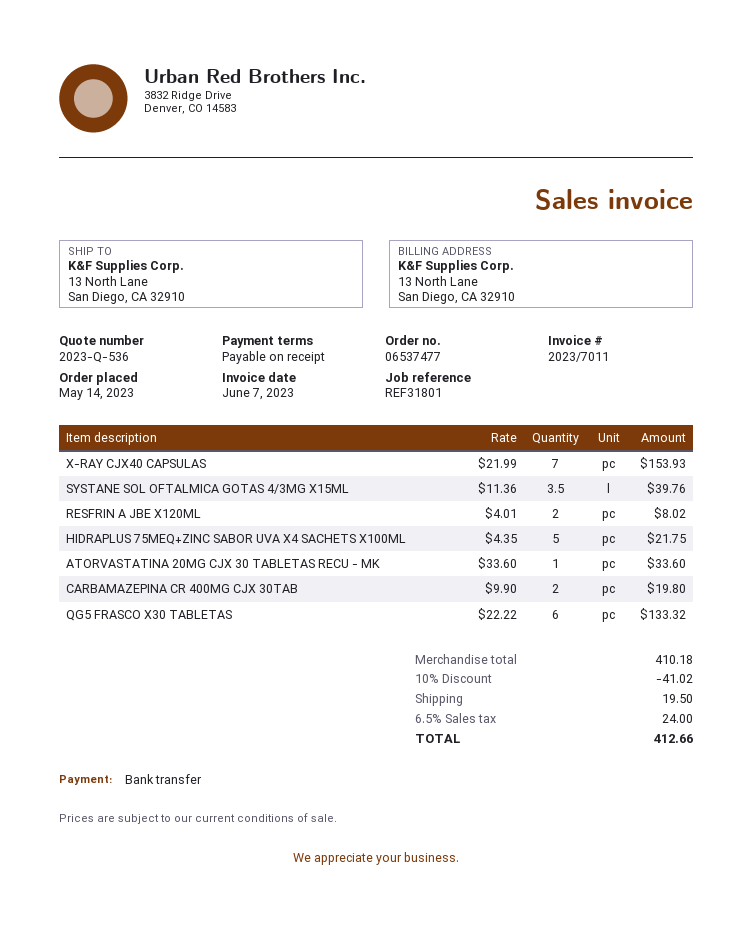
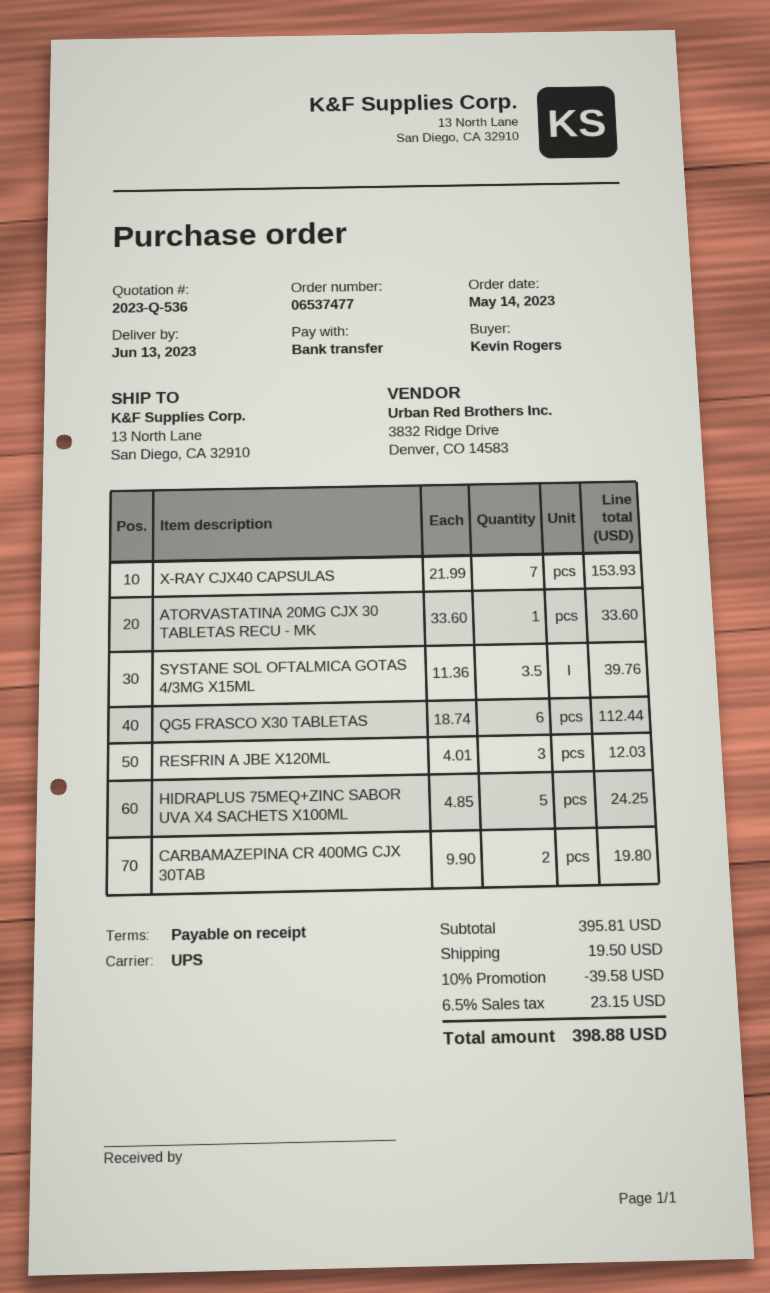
RESFRIN A JBE X120ML: 2 x 4.01 = 8.02 -> 3 x 4.01 = 12.03
HIDRAPLUS 75MEQ+ZINC SABOR UVA X4 SACHETS X100ML: 5 x 4.35 = 21.75 -> 5 x 4.85 = 24.25
QG5 FRASCO X30 TABLETAS: 6 x 22.22 = 133.32 -> 6 x 18.74 = 112.44
subtotal: 410.18 -> 395.81
discount: 10% = 41.02 -> 10% = 39.58
tax: 6.5% = 24.00 -> 6.5% = 23.15
total: 412.66 -> 398.88

